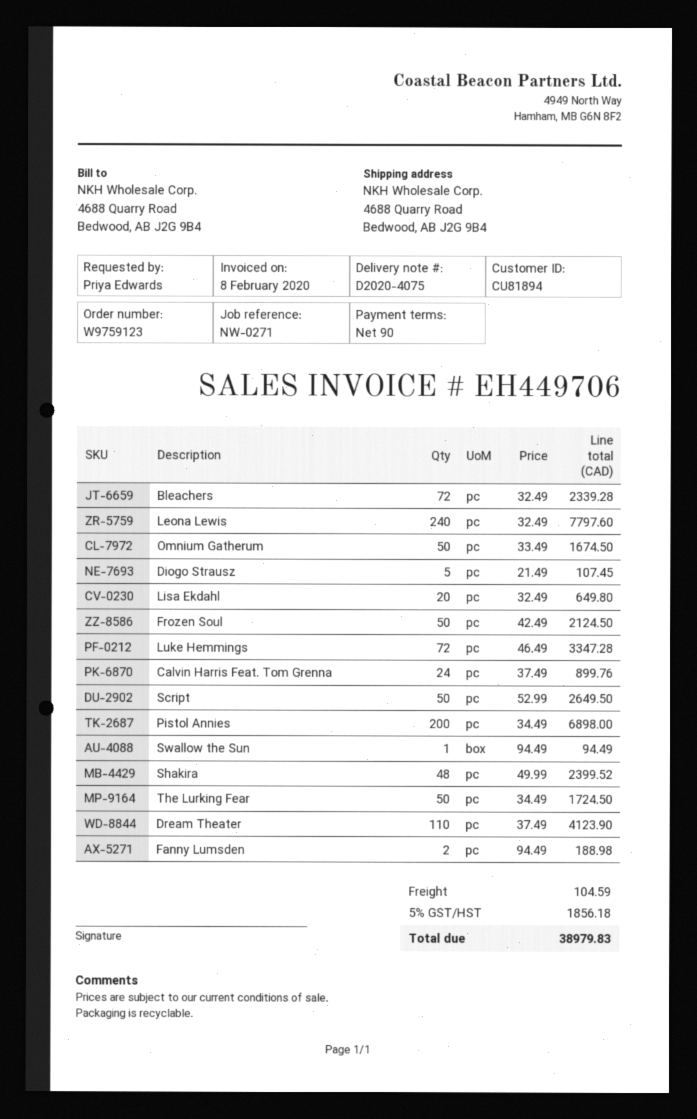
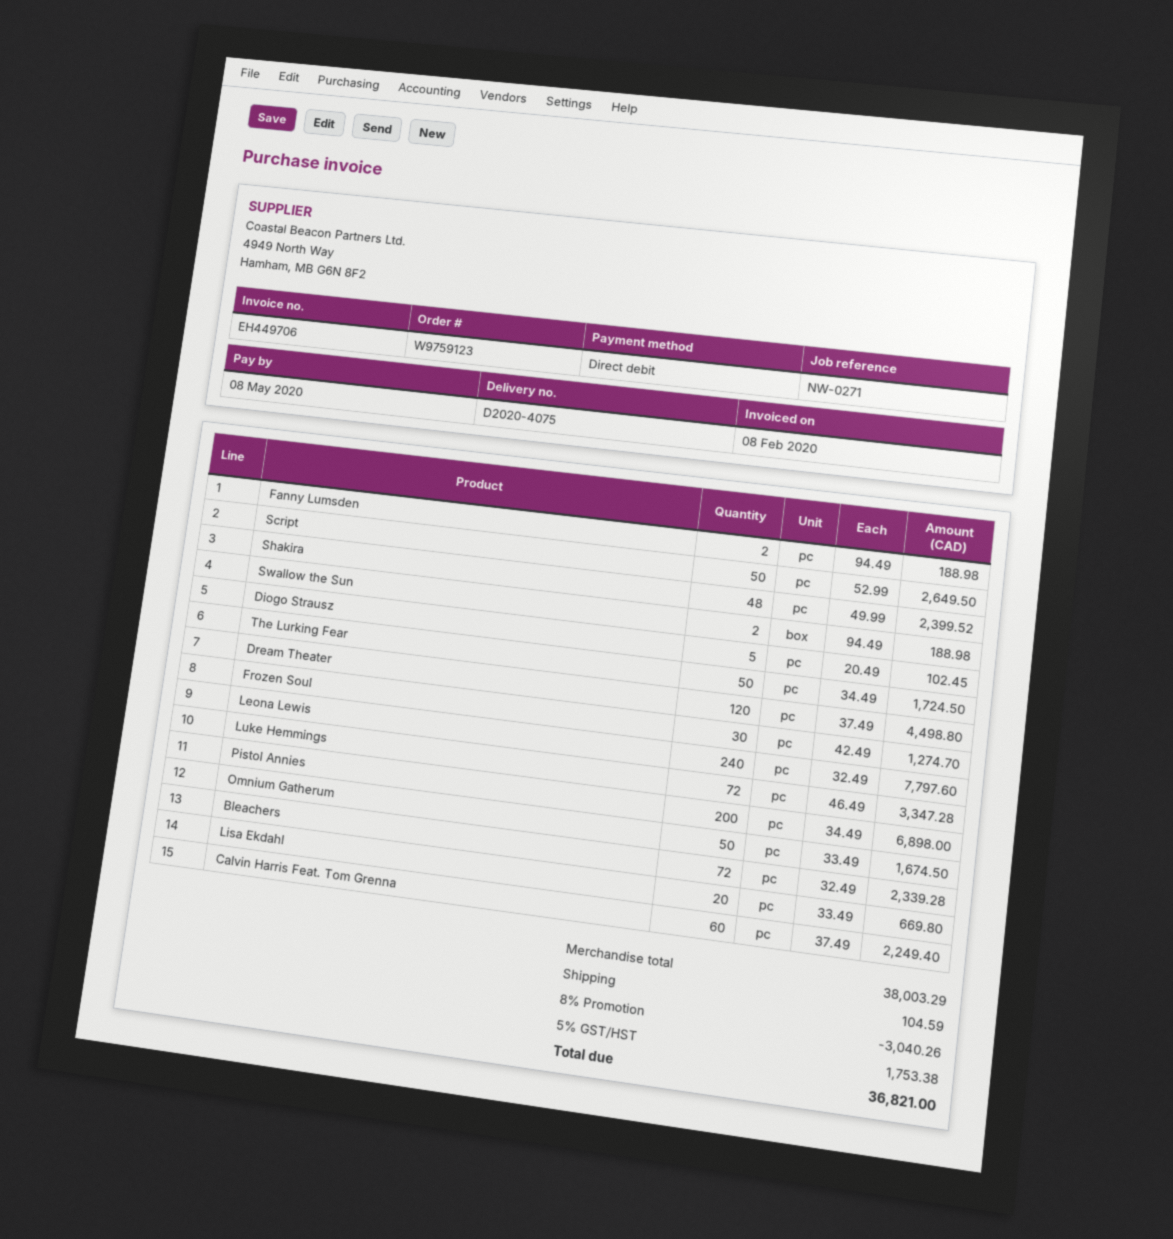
Diogo Strausz: 5 x 21.49 = 107.45 -> 5 x 20.49 = 102.45
Lisa Ekdahl: 20 x 32.49 = 649.80 -> 20 x 33.49 = 669.80
Frozen Soul: 50 x 42.49 = 2124.50 -> 30 x 42.49 = 1274.70
Calvin Harris Feat. Tom Grenna: 24 x 37.49 = 899.76 -> 60 x 37.49 = 2249.40
Swallow the Sun: 1 x 94.49 = 94.49 -> 2 x 94.49 = 188.98
Dream Theater: 110 x 37.49 = 4123.90 -> 120 x 37.49 = 4498.80
discount: none -> 8% = 3040.26
tax: 5% = 1856.18 -> 5% = 1753.38
total: 38979.83 -> 36821.00

